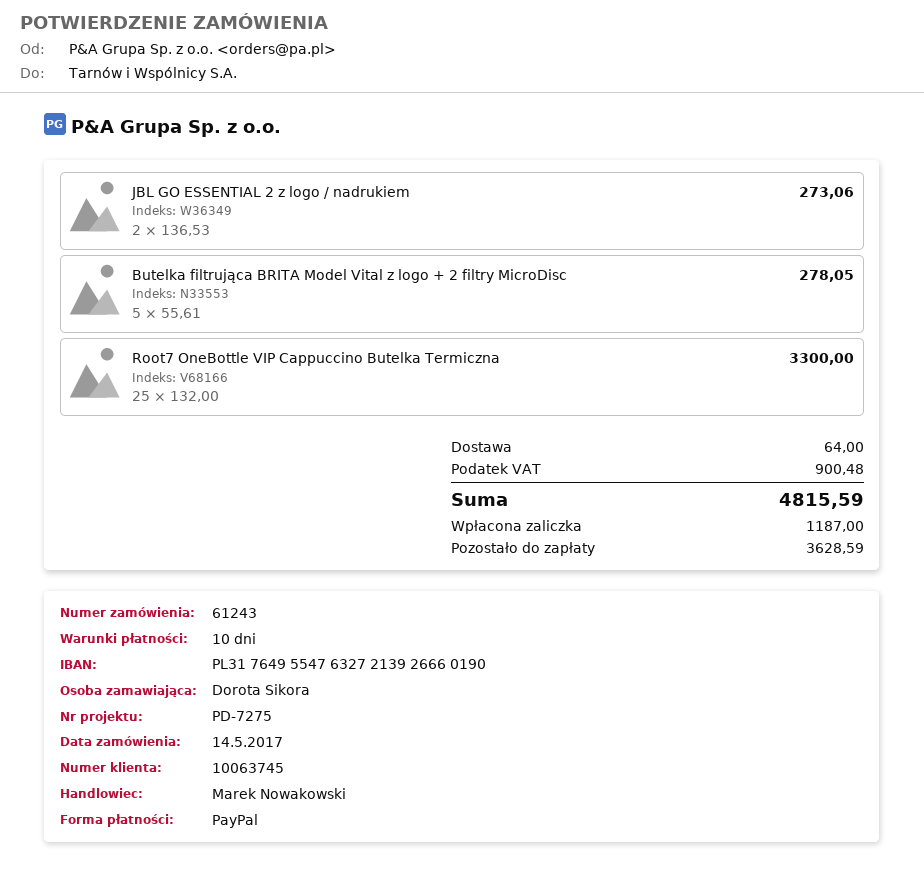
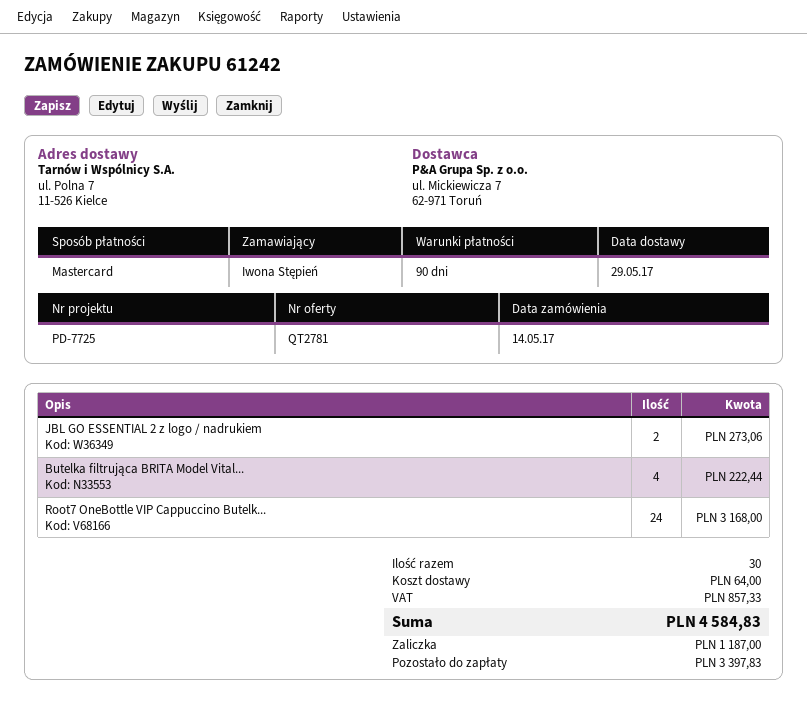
order number: 61243 -> 61242
payment terms: 10 days -> 90 days
reference: PD-7275 -> PD-7725
ordered by: Dorota Sikora -> Iwona Stępień
payment method: PayPal -> Mastercard
Butelka filtrująca BRITA Model Vital z logo + 2 filtry MicroDisc: 5 for 278.05 -> 4 for 222.44
Root7 OneBottle VIP Cappuccino Butelka Termiczna: 25 for 3300.00 -> 24 for 3168.00
tax: 900.48 -> 857.33
total: 4815.59 -> 4584.83
balance: 3628.59 -> 3397.83

